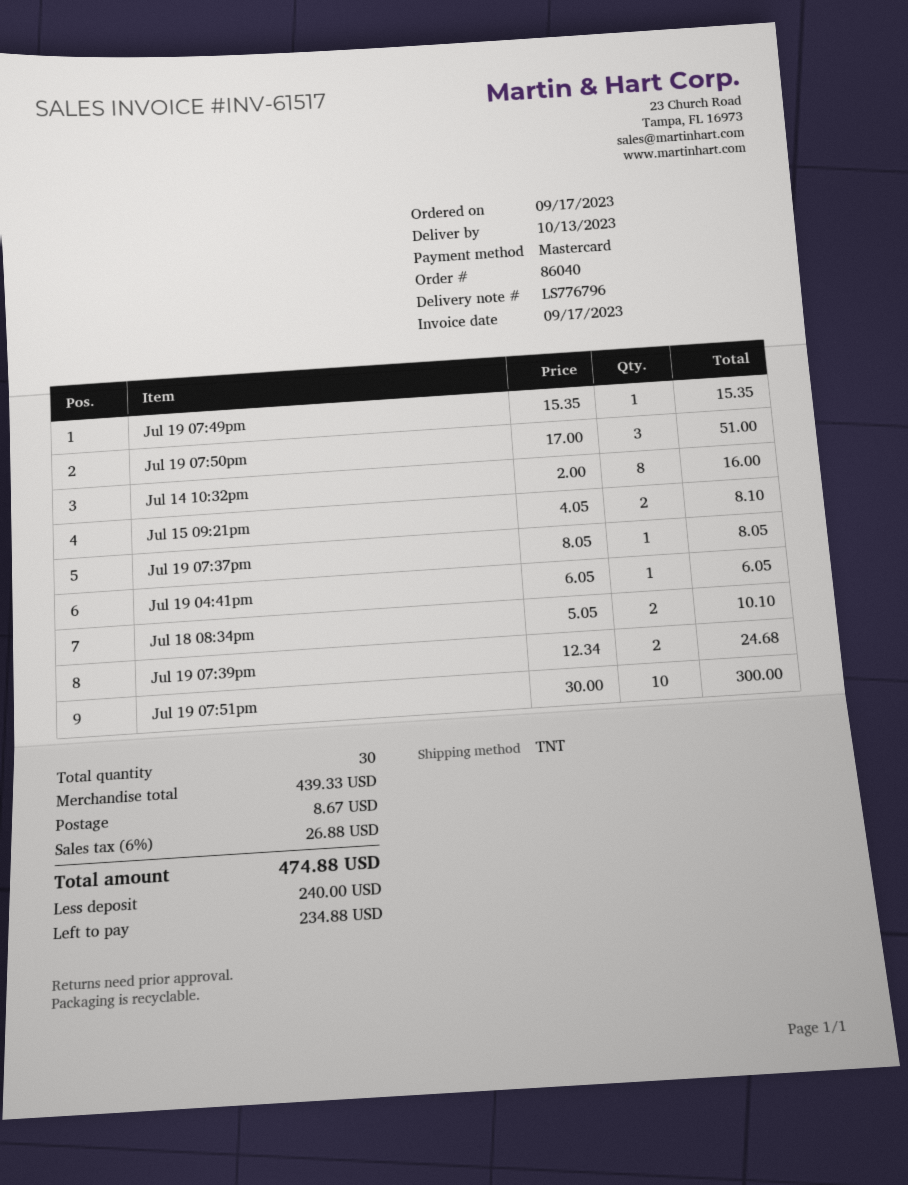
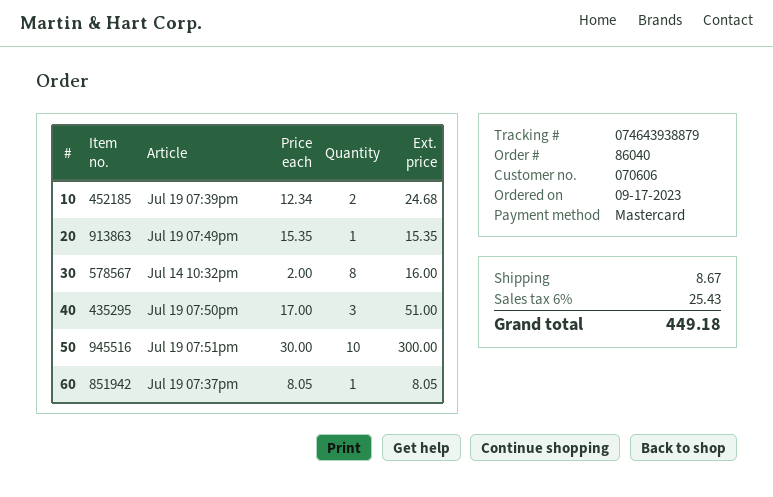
Jul 15 09:21pm: 2 x 4.05 = 8.10 -> none
Jul 19 04:41pm: 1 x 6.05 = 6.05 -> none
Jul 18 08:34pm: 2 x 5.05 = 10.10 -> none
tax: 6% = 26.88 -> 6% = 25.43
total: 474.88 -> 449.18

